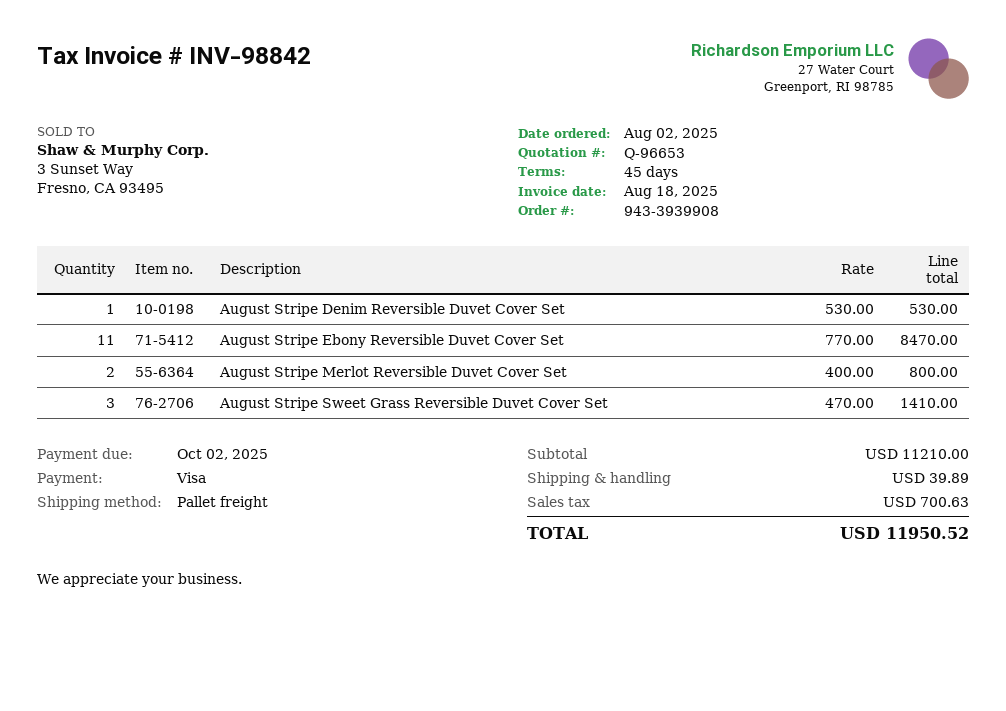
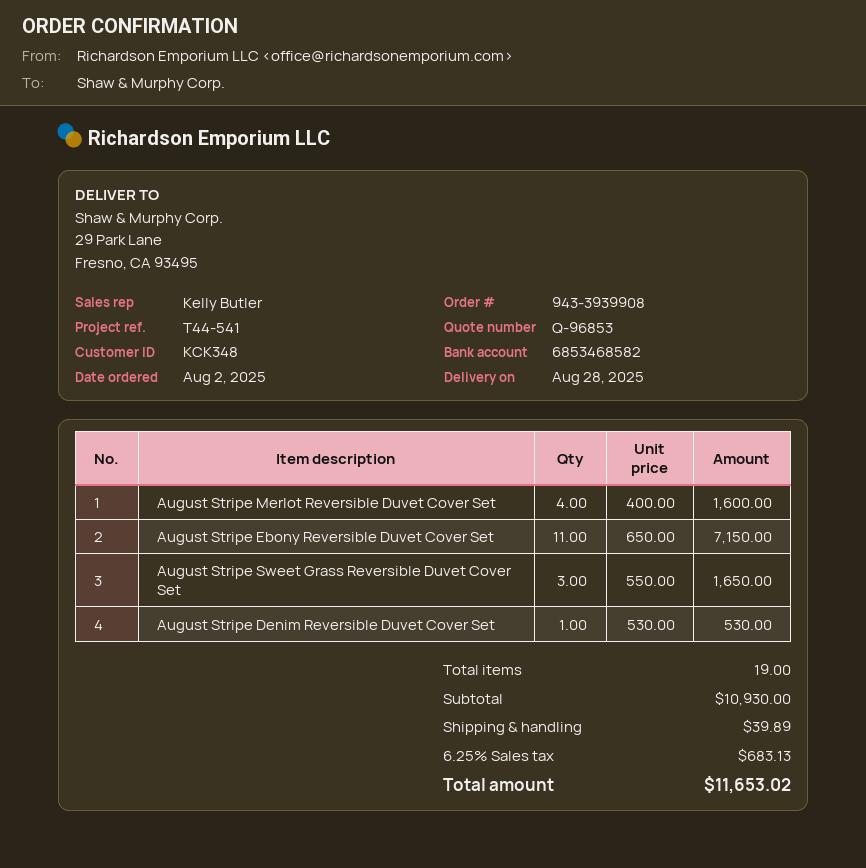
quote number: Q-96653 -> Q-96853
August Stripe Ebony Reversible Duvet Cover Set: 11 x 770.00 = 8470.00 -> 11 x 650.00 = 7150.00
August Stripe Merlot Reversible Duvet Cover Set: 2 x 400.00 = 800.00 -> 4 x 400.00 = 1600.00
August Stripe Sweet Grass Reversible Duvet Cover Set: 3 x 470.00 = 1410.00 -> 3 x 550.00 = 1650.00
subtotal: 11210.00 -> 10930.00
tax: 700.63 -> 683.13
total: 11950.52 -> 11653.02

